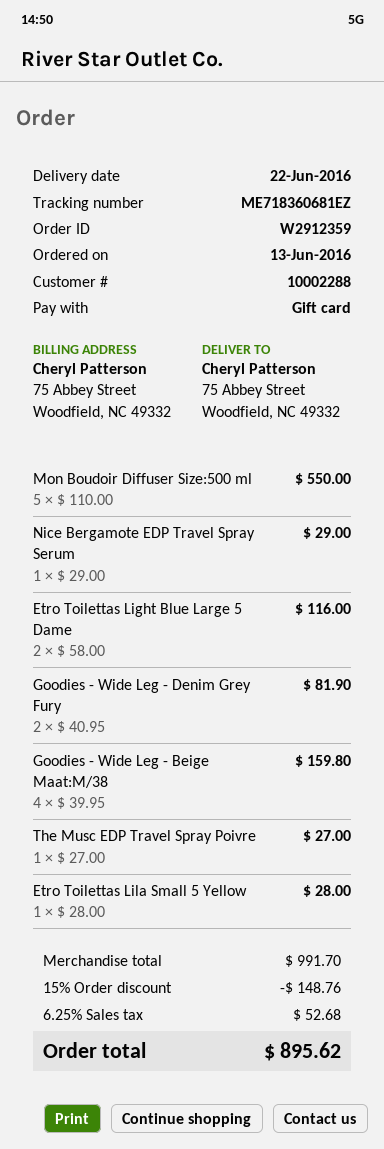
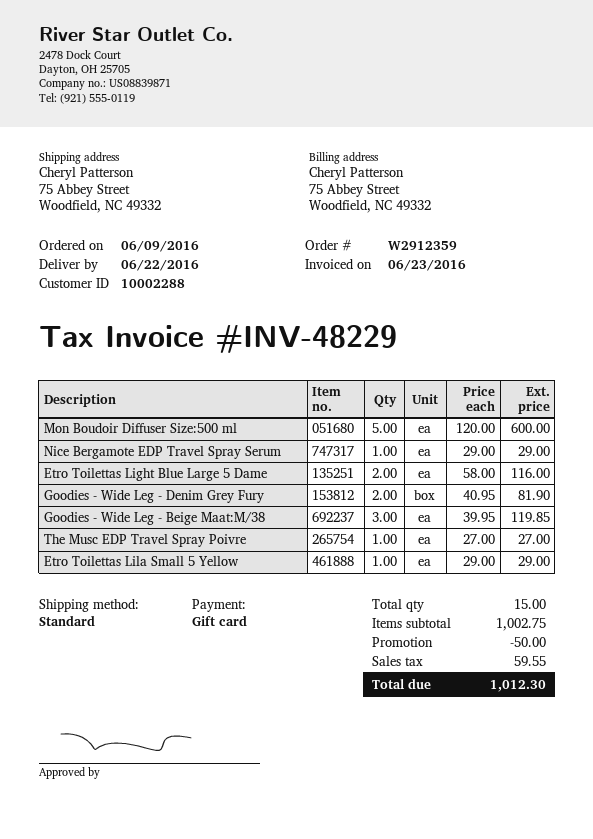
order date: 2016-06-13 -> 2016-06-09
Mon Boudoir Diffuser Size:500 ml: 5 x 110.00 = 550.00 -> 5 x 120.00 = 600.00
Goodies - Wide Leg - Beige Maat:M/38: 4 x 39.95 = 159.80 -> 3 x 39.95 = 119.85
Etro Toilettas Lila Small 5 Yellow: 1 x 28.00 = 28.00 -> 1 x 29.00 = 29.00
subtotal: 991.70 -> 1002.75
discount: 148.76 -> 50.00
tax: 52.68 -> 59.55
total: 895.62 -> 1012.30

